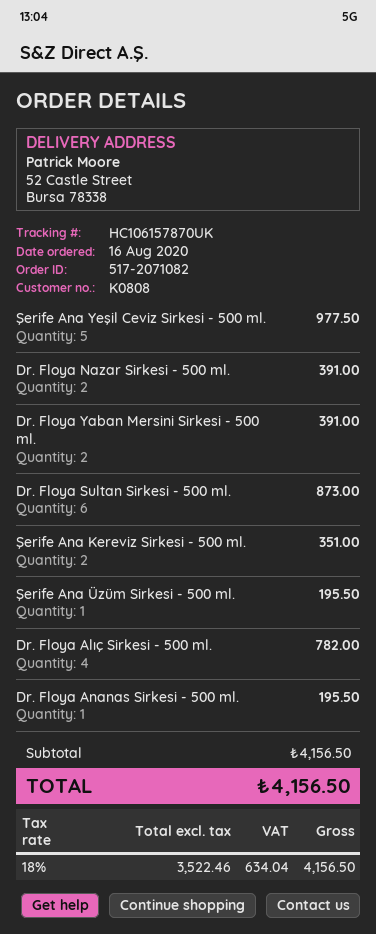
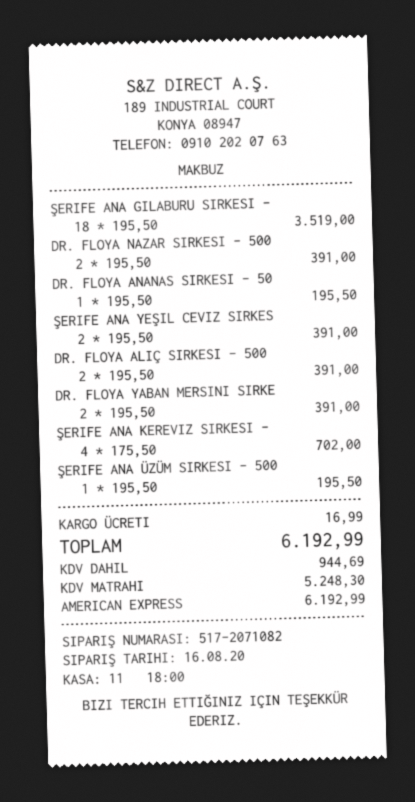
Şerife Ana Yeşil Ceviz Sirkesi - 500 ml.: 5 for 977.50 -> 2 for 391.00
Dr. Floya Sultan Sirkesi - 500 ml.: 6 for 873.00 -> none
Şerife Ana Kereviz Sirkesi - 500 ml.: 2 for 351.00 -> 4 for 702.00
Dr. Floya Alıç Sirkesi - 500 ml.: 4 for 782.00 -> 2 for 391.00
ŞERIFE ANA GILABURU SIRKESI -: none -> 18 for 3519.00
shipping: none -> 16.99
net: 3522.46 -> 5248.30
tax: 634.04 -> 944.69
total: 4156.50 -> 6192.99

